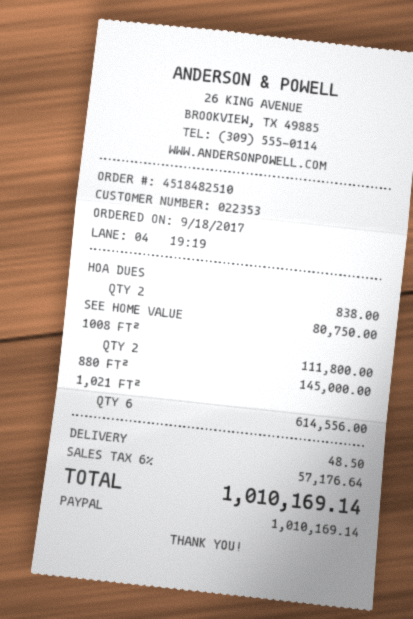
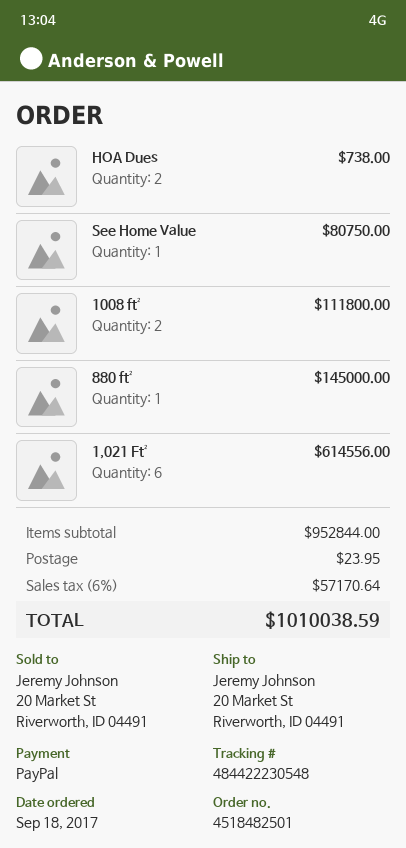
order number: 4518482510 -> 4518482501
HOA DUES: 2 for 838.00 -> 2 for 738.00
shipping: 48.50 -> 23.95
tax: 6% = 57176.64 -> 6% = 57170.64
total: 1010169.14 -> 1010038.59

